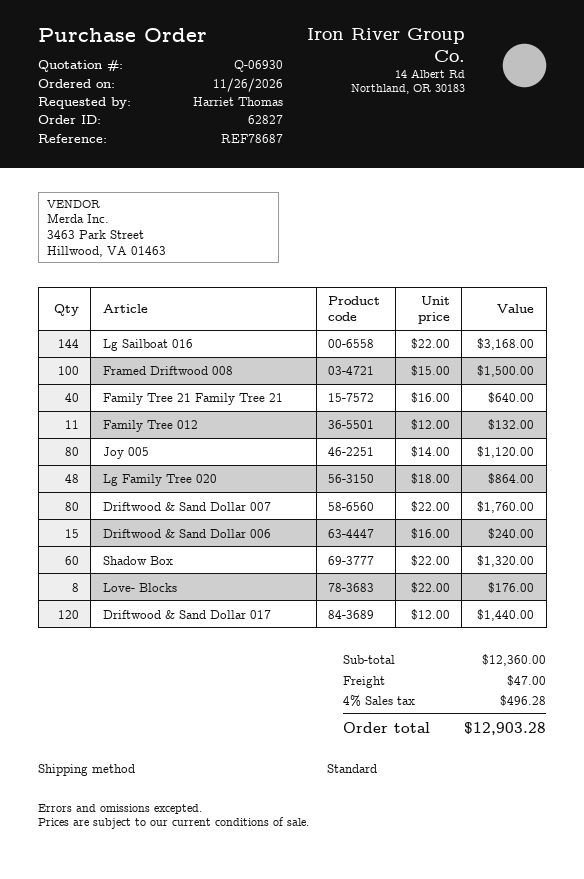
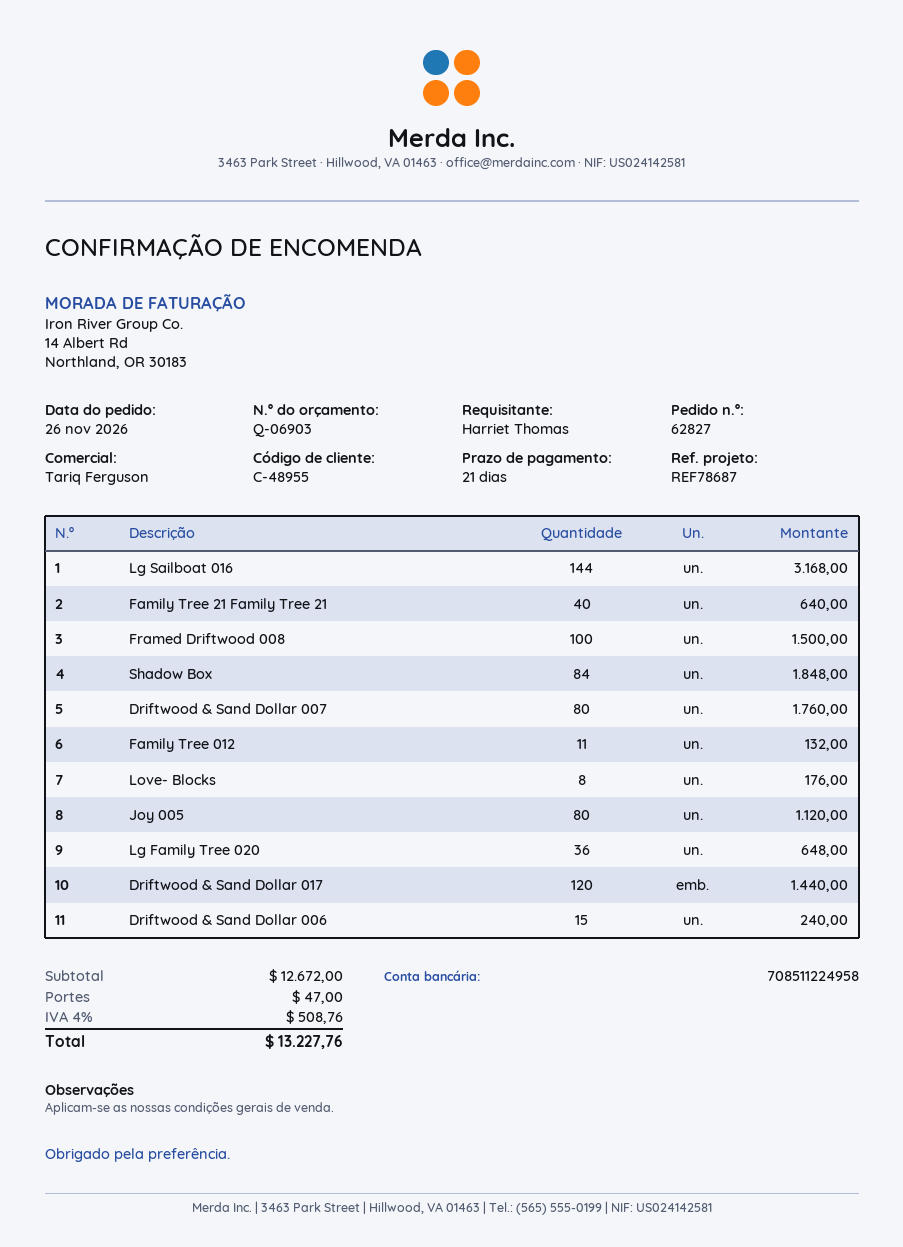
quote number: Q-06930 -> Q-06903
Lg Family Tree 020: 48 for 864.00 -> 36 for 648.00
Shadow Box: 60 for 1320.00 -> 84 for 1848.00
subtotal: 12360.00 -> 12672.00
tax: 4% = 496.28 -> 4% = 508.76
total: 12903.28 -> 13227.76

